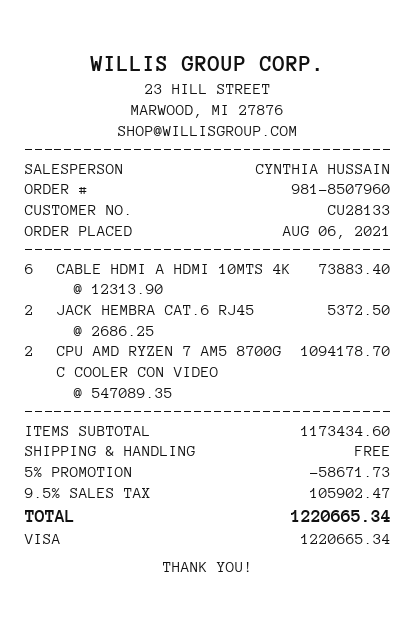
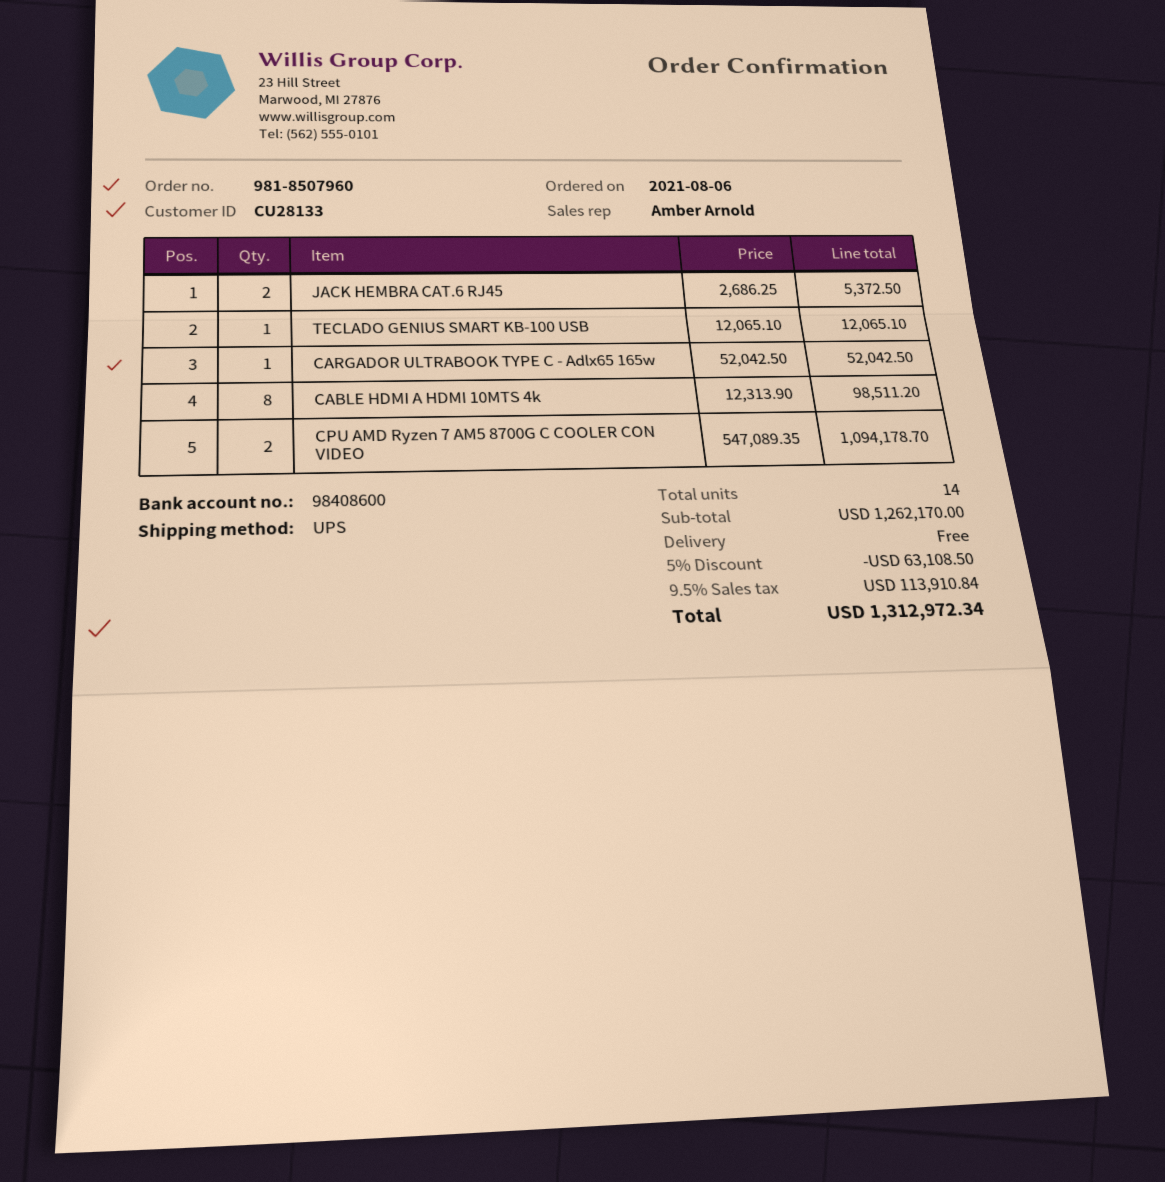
sales rep: CYNTHIA HUSSAIN -> Amber Arnold
CABLE HDMI A HDMI 10MTS 4K: 6 x 12313.90 = 73883.40 -> 8 x 12313.90 = 98511.20
TECLADO GENIUS SMART KB-100 USB: none -> 1 x 12065.10 = 12065.10
CARGADOR ULTRABOOK TYPE C - Adlx65 165w: none -> 1 x 52042.50 = 52042.50
subtotal: 1173434.60 -> 1262170.00
discount: 5% = 58671.73 -> 5% = 63108.50
tax: 9.5% = 105902.47 -> 9.5% = 113910.84
total: 1220665.34 -> 1312972.34

